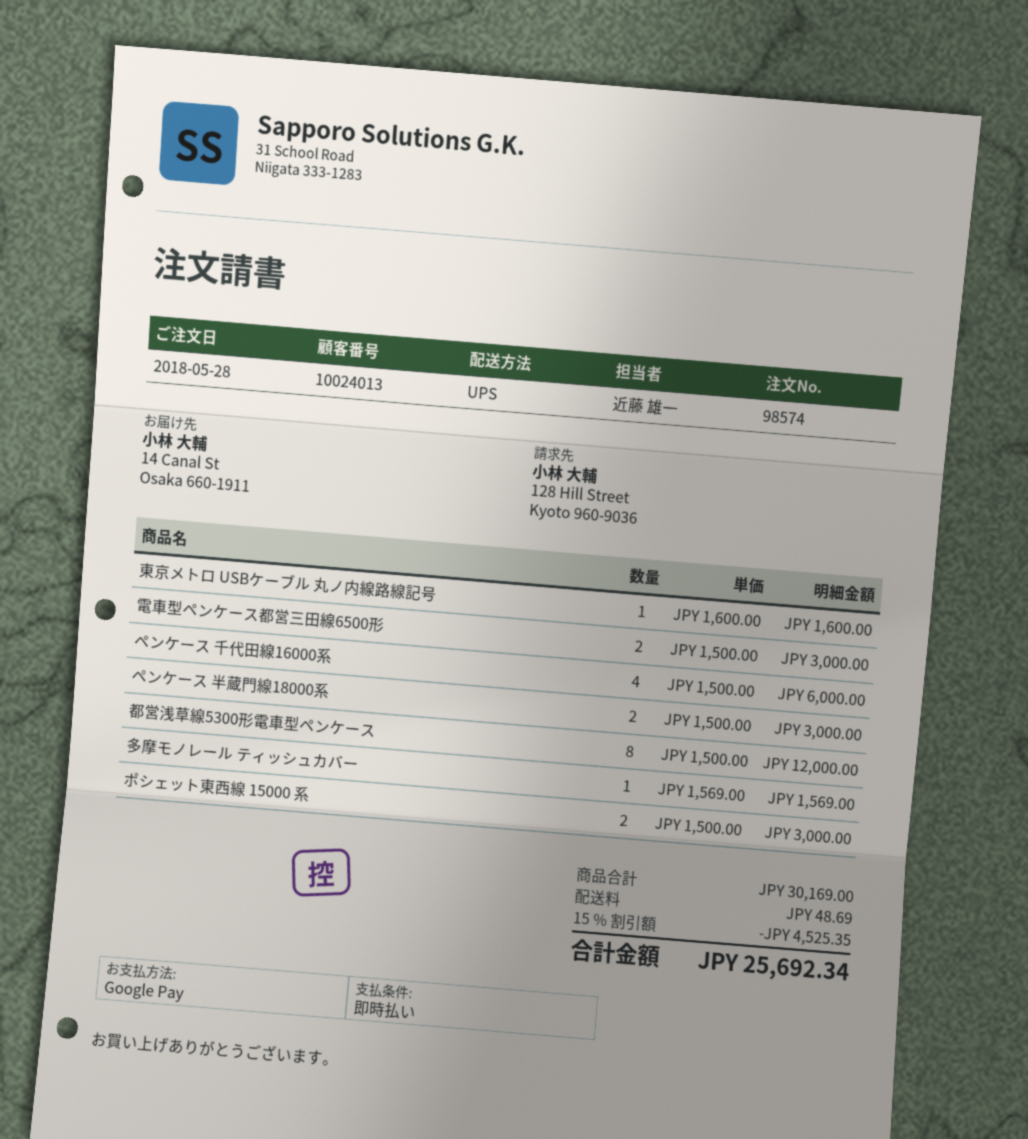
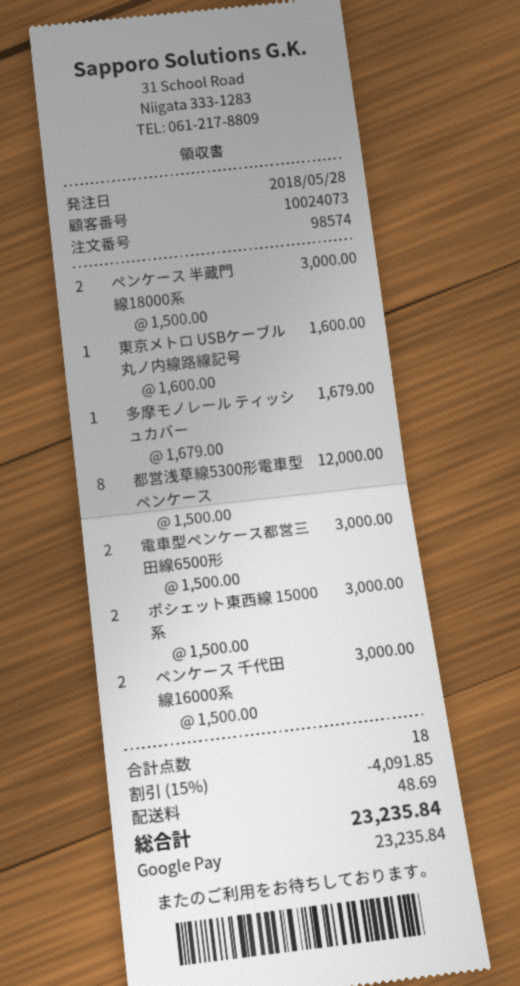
customer number: 10024013 -> 10024073
ペンケース 千代田線16000系: 4 x 1500.00 = 6000.00 -> 2 x 1500.00 = 3000.00
多摩モノレール ティッシュカバー: 1 x 1569.00 = 1569.00 -> 1 x 1679.00 = 1679.00
discount: 15% = 4525.35 -> 15% = 4091.85
total: 25692.34 -> 23235.84

